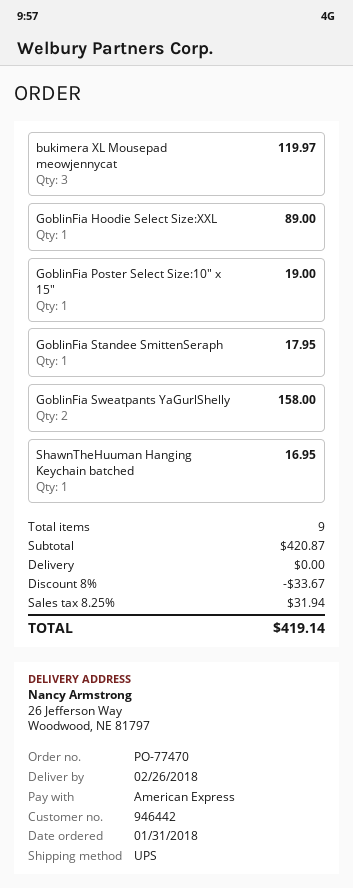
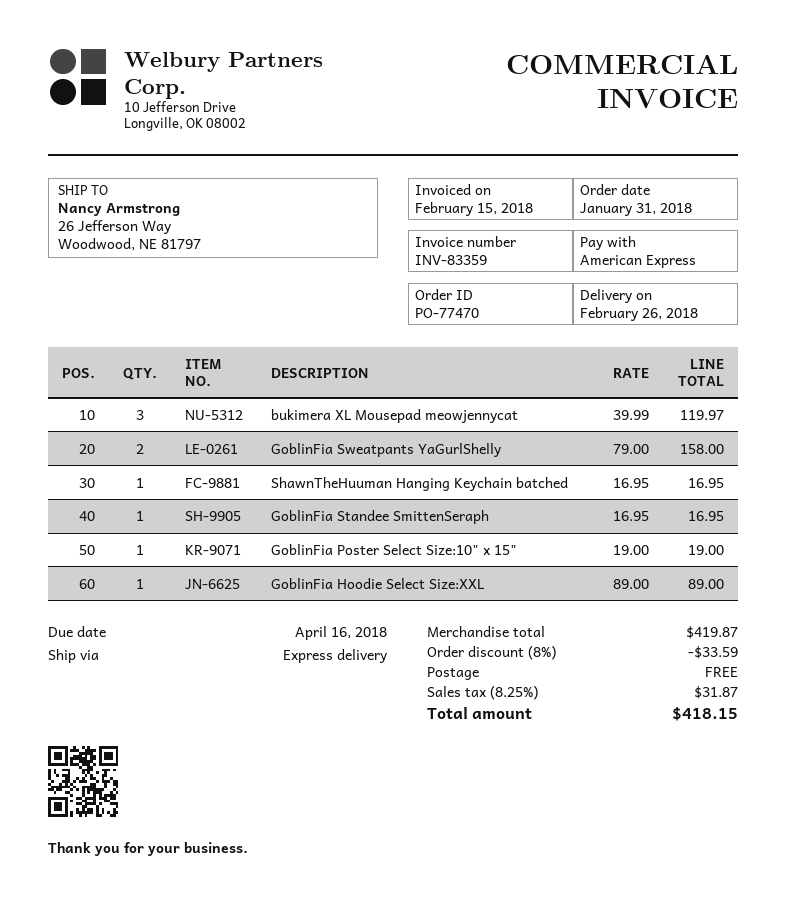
shipping method: UPS -> express
GoblinFia Standee SmittenSeraph: 1 for 17.95 -> 1 for 16.95
subtotal: 420.87 -> 419.87
discount: 8% = 33.67 -> 8% = 33.59
tax: 8.25% = 31.94 -> 8.25% = 31.87
total: 419.14 -> 418.15

